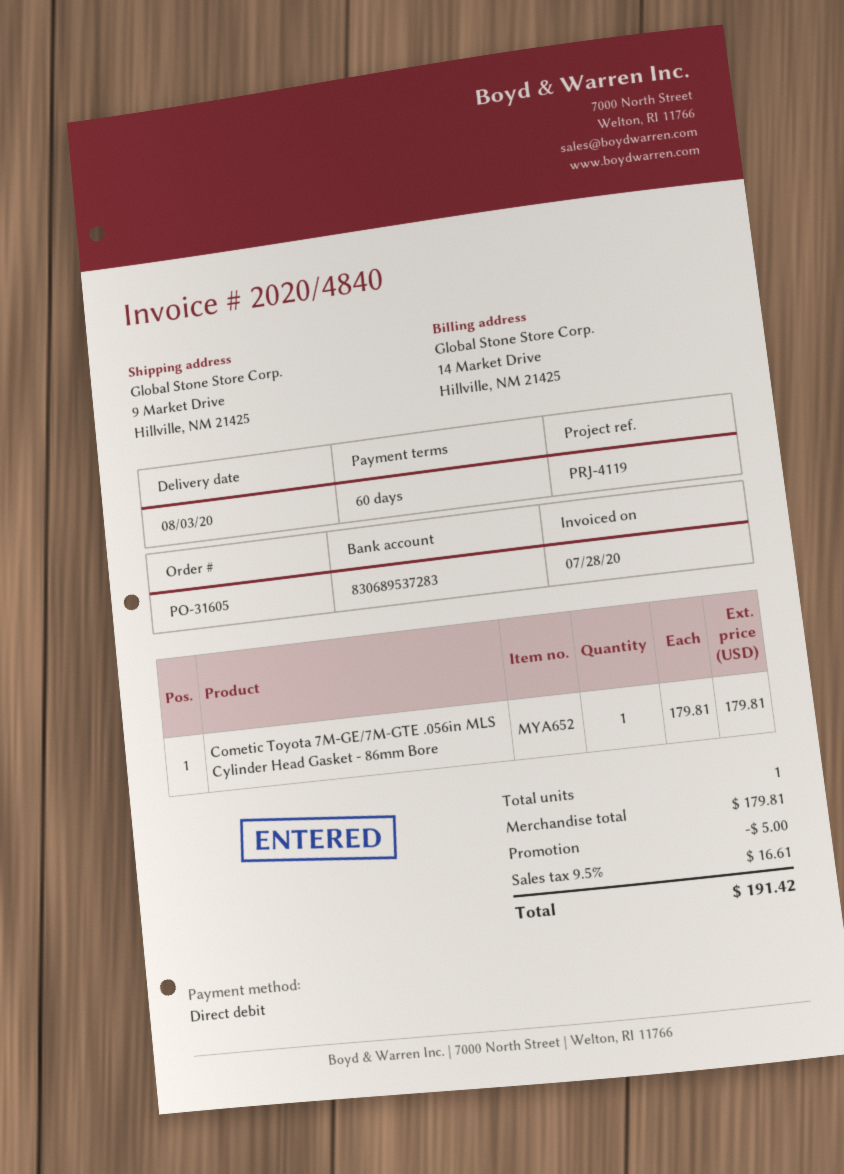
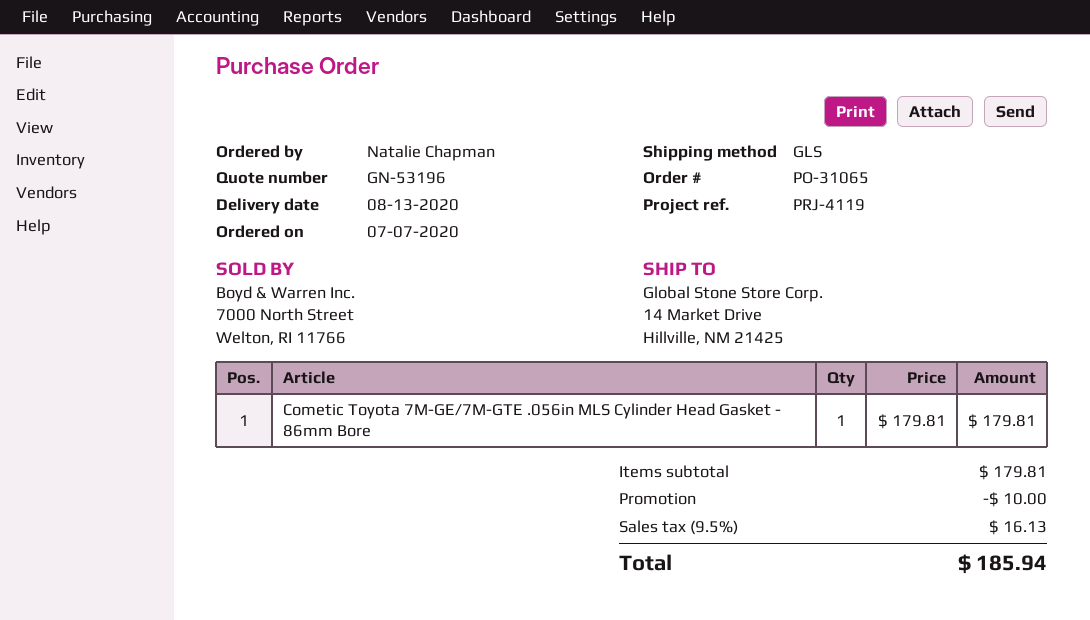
order number: PO-31605 -> PO-31065
delivery date: 2020-08-03 -> 2020-08-13
ship to: 9 Market Drive, Hillville, NM 21425 -> 14 Market Drive, Hillville, NM 21425
discount: 5.00 -> 10.00
tax: 9.5% = 16.61 -> 9.5% = 16.13
total: 191.42 -> 185.94

